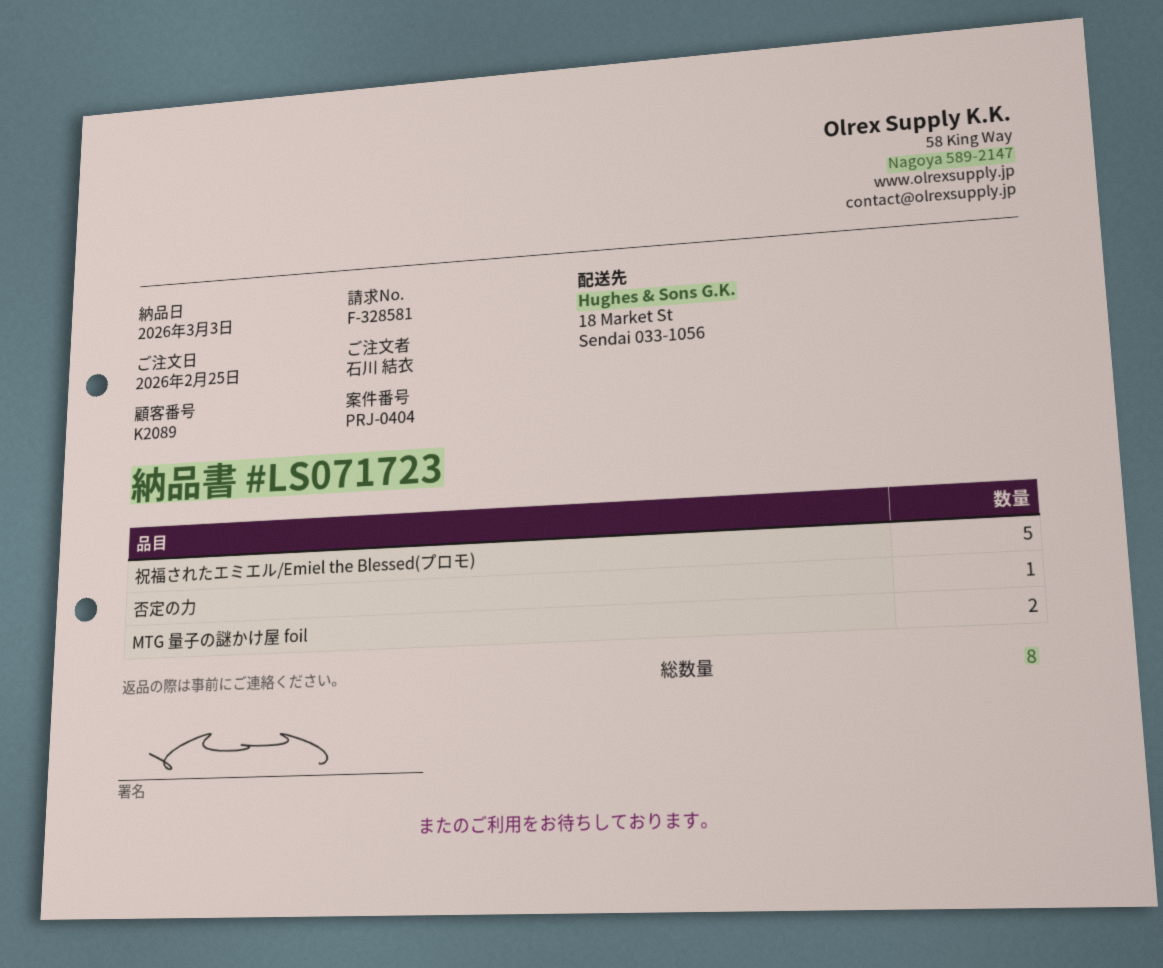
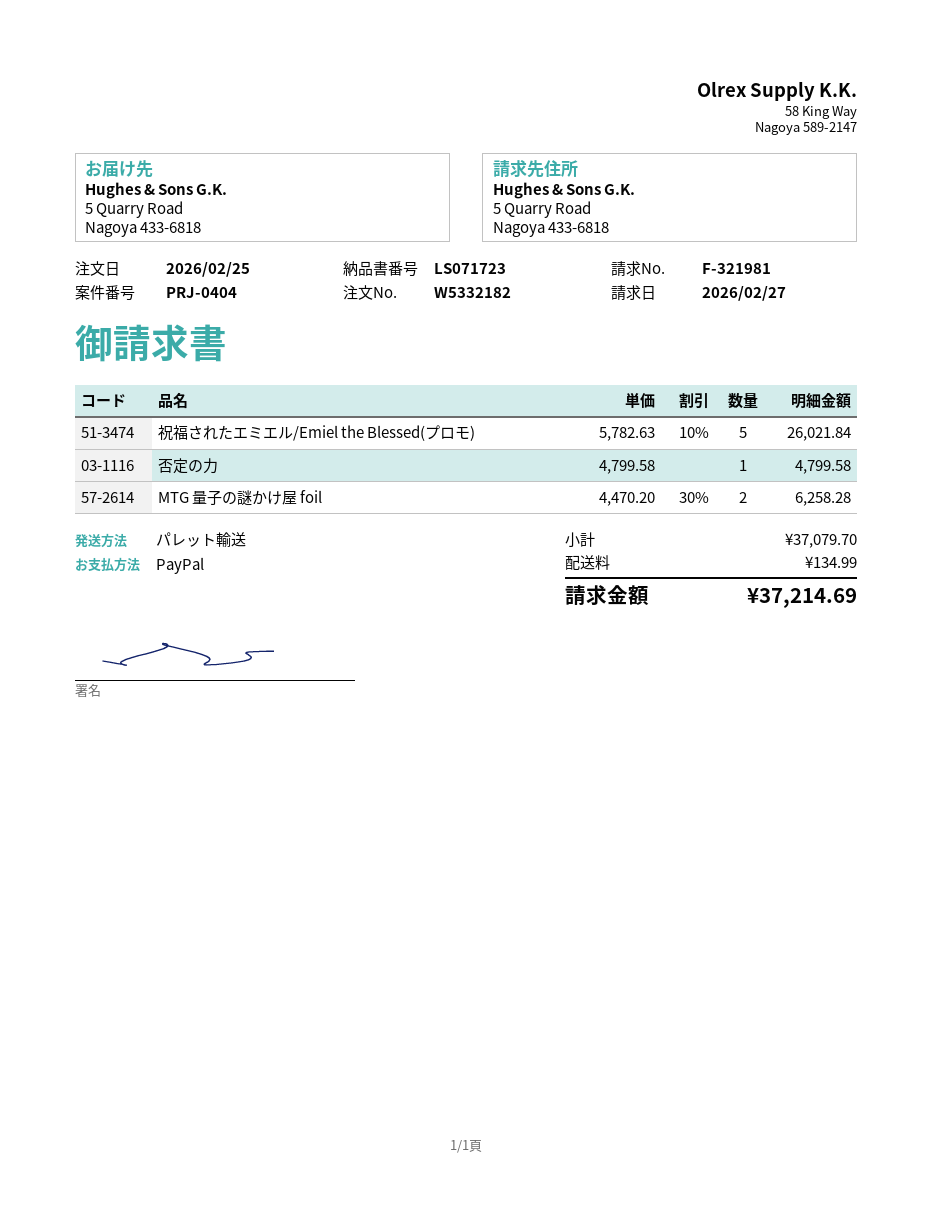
invoice number: F-328581 -> F-321981
ship to: 18 Market St, Sendai 033-1056 -> 5 Quarry Road, Nagoya 433-6818

